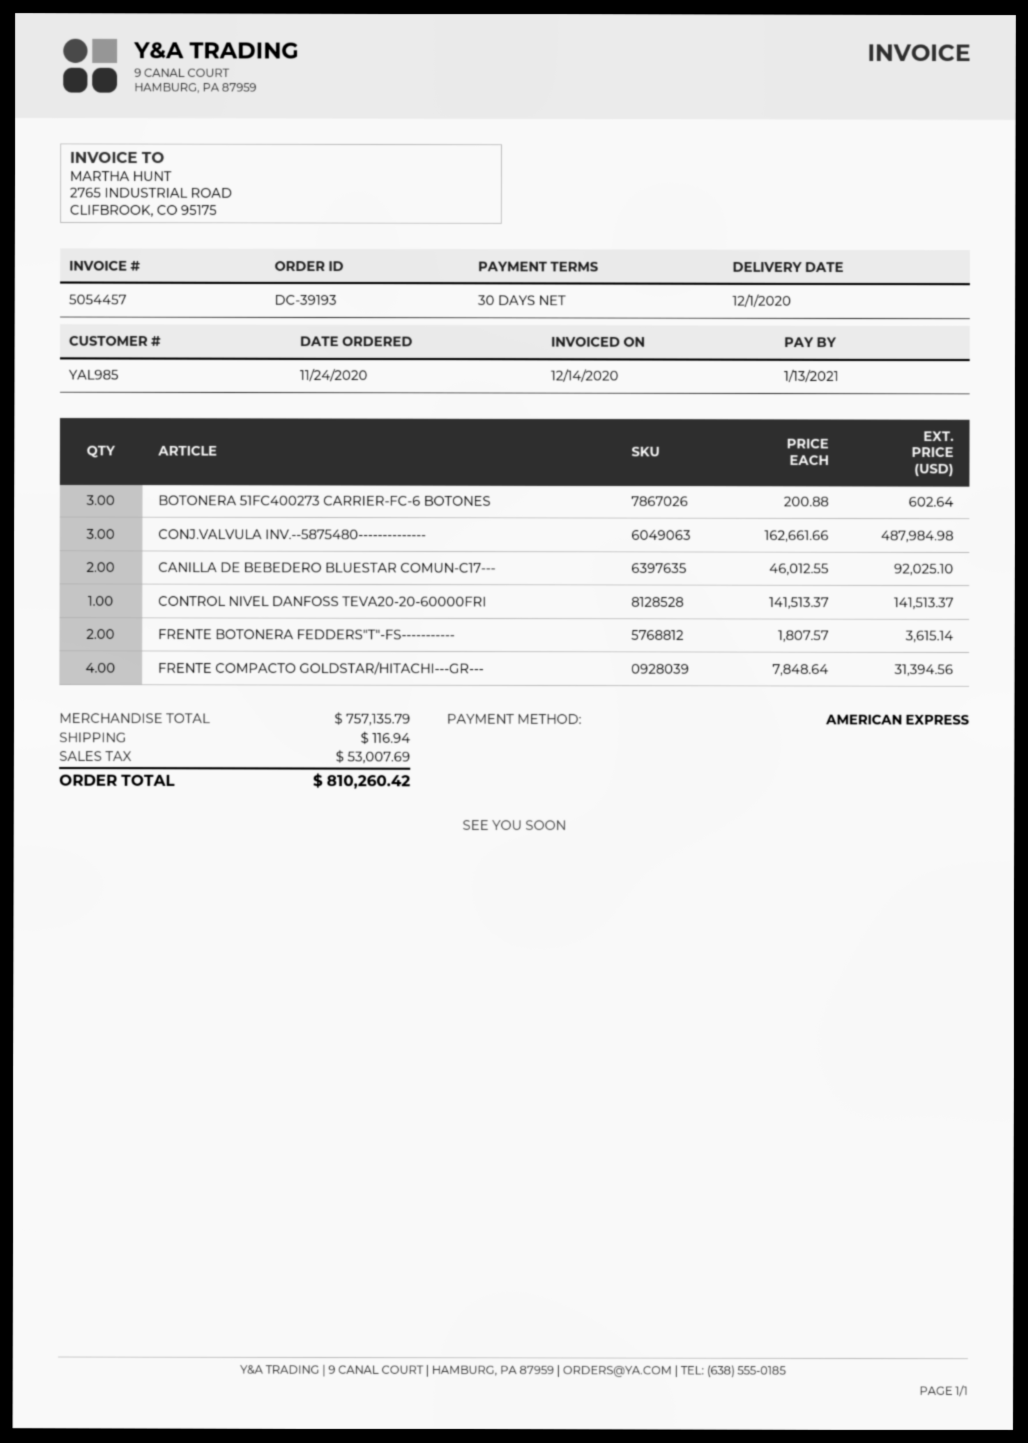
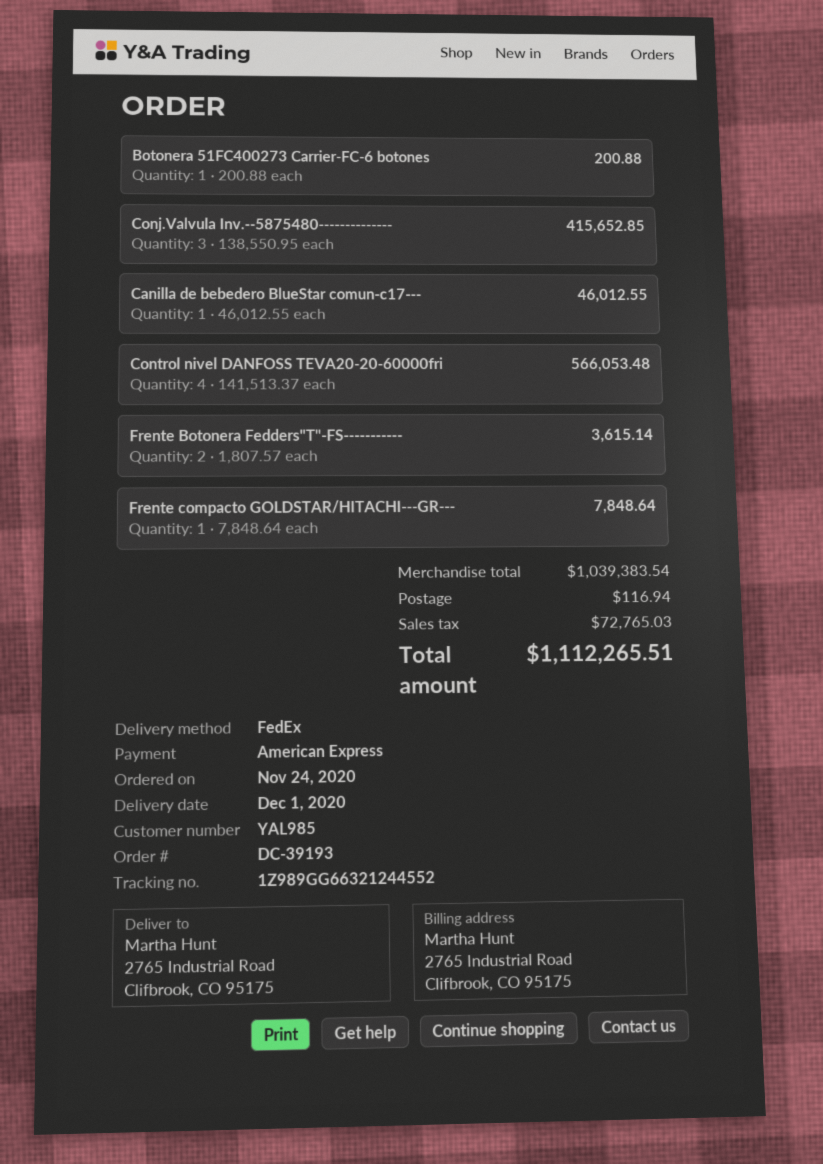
BOTONERA 51FC400273 CARRIER-FC-6 BOTONES: 3 x 200.88 = 602.64 -> 1 x 200.88 = 200.88
CONJ.VALVULA INV.--5875480--------------: 3 x 162661.66 = 487984.98 -> 3 x 138550.95 = 415652.85
CANILLA DE BEBEDERO BLUESTAR COMUN-C17---: 2 x 46012.55 = 92025.10 -> 1 x 46012.55 = 46012.55
CONTROL NIVEL DANFOSS TEVA20-20-60000FRI: 1 x 141513.37 = 141513.37 -> 4 x 141513.37 = 566053.48
FRENTE COMPACTO GOLDSTAR/HITACHI---GR---: 4 x 7848.64 = 31394.56 -> 1 x 7848.64 = 7848.64
subtotal: 757135.79 -> 1039383.54
tax: 53007.69 -> 72765.03
total: 810260.42 -> 1112265.51

